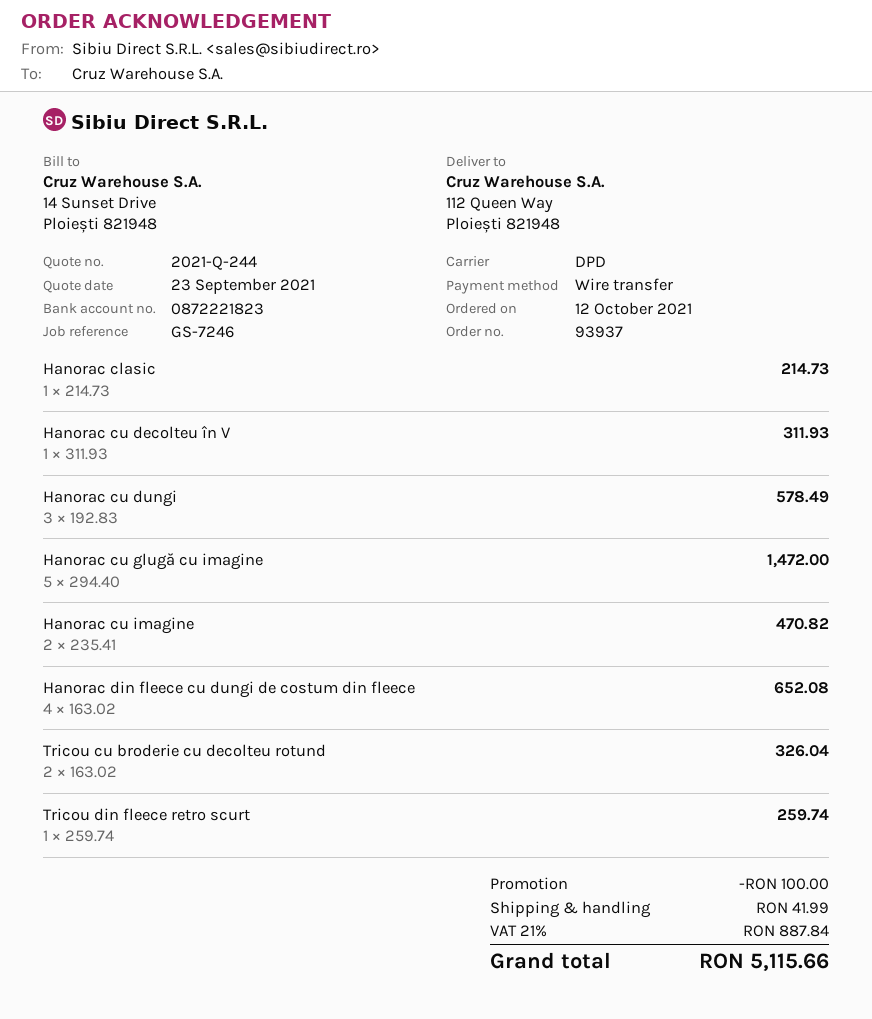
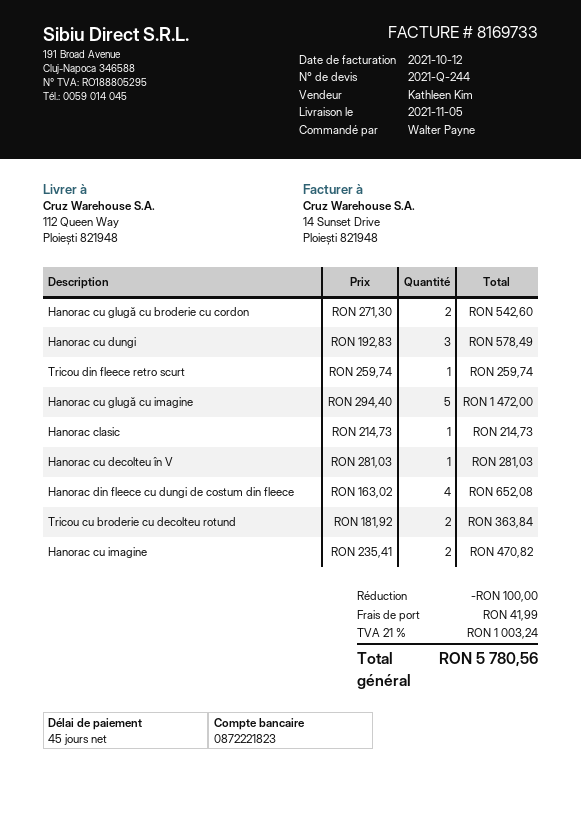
Hanorac cu decolteu în V: 1 x 311.93 = 311.93 -> 1 x 281.03 = 281.03
Tricou cu broderie cu decolteu rotund: 2 x 163.02 = 326.04 -> 2 x 181.92 = 363.84
Hanorac cu glugă cu broderie cu cordon: none -> 2 x 271.30 = 542.60
tax: 21% = 887.84 -> 21% = 1003.24
total: 5115.66 -> 5780.56

